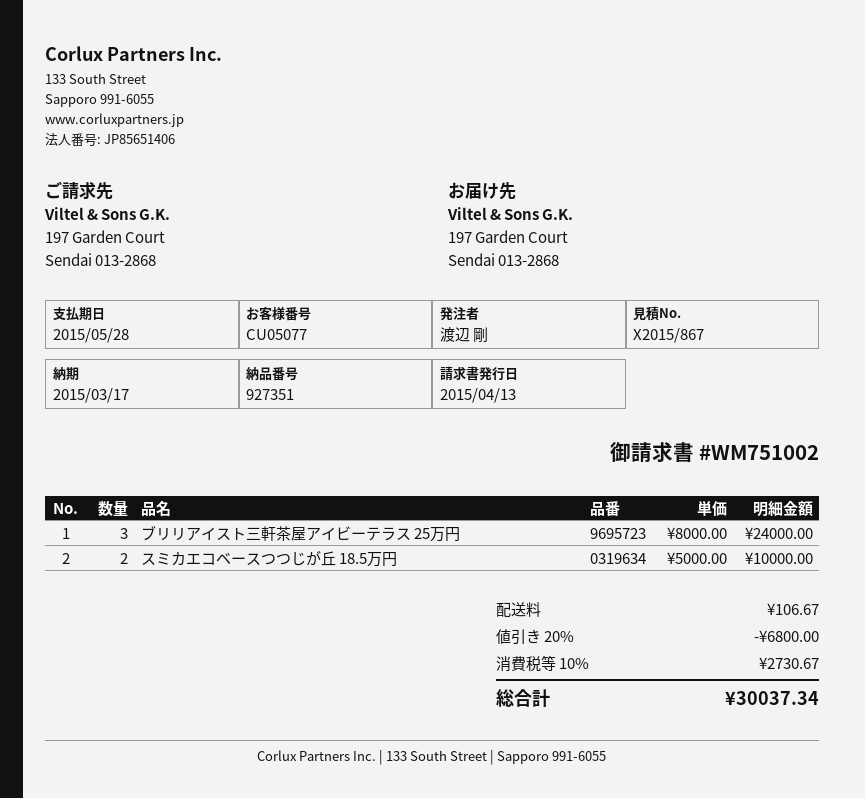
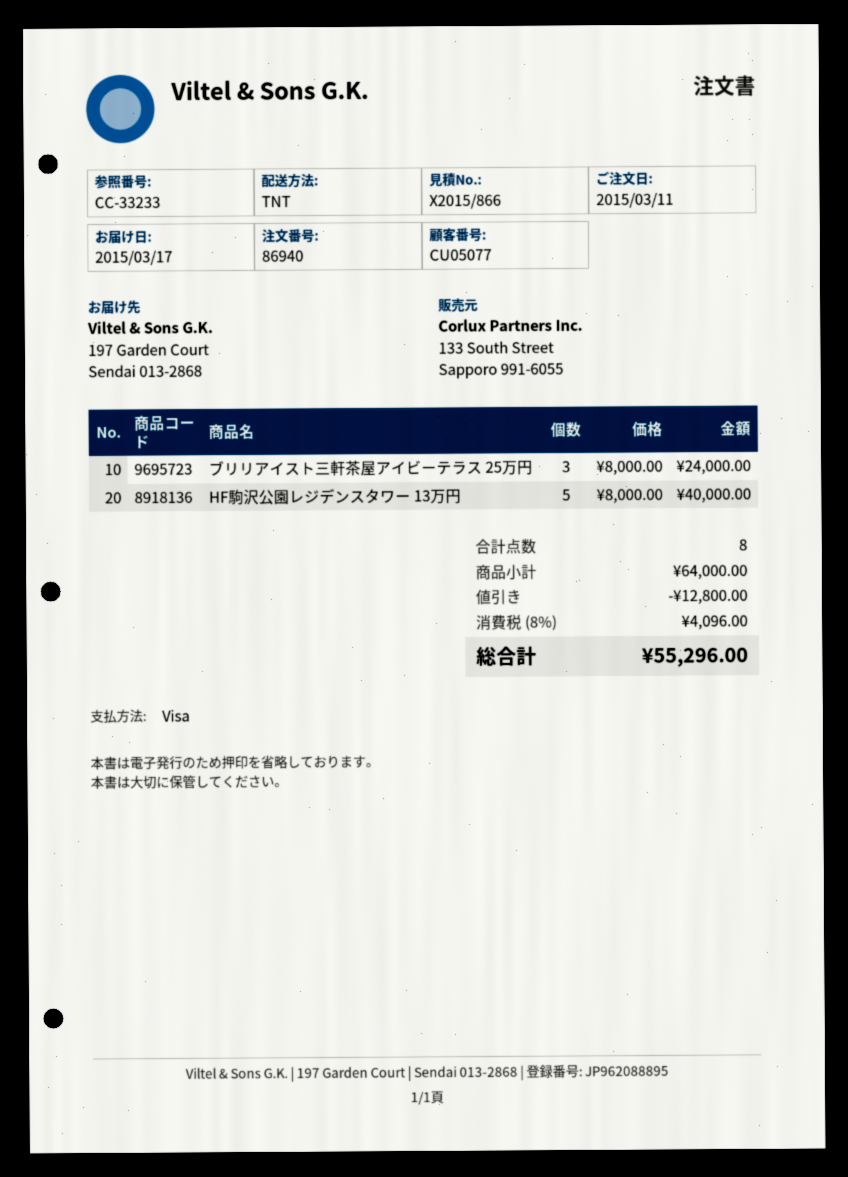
quote number: X2015/867 -> X2015/866
スミカエコベースつつじが丘 18.5万円: 2 x 5000.00 = 10000.00 -> none
HF駒沢公園レジデンスタワー 13万円: none -> 5 x 8000.00 = 40000.00
discount: 6800.00 -> 12800.00
shipping: 106.67 -> none
tax: 10% = 2730.67 -> 8% = 4096.00
total: 30037.34 -> 55296.00

